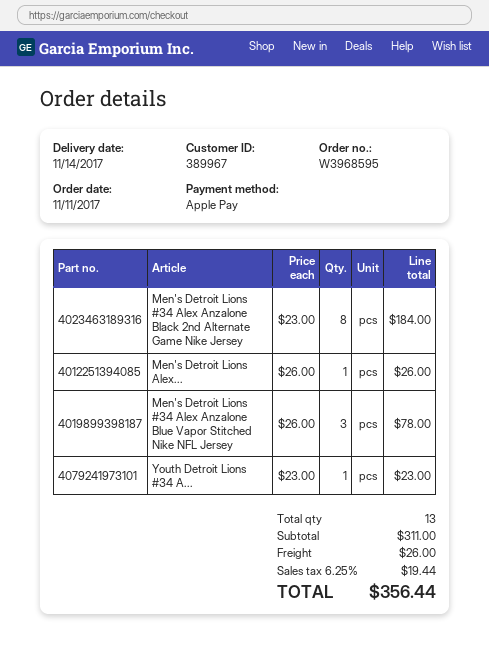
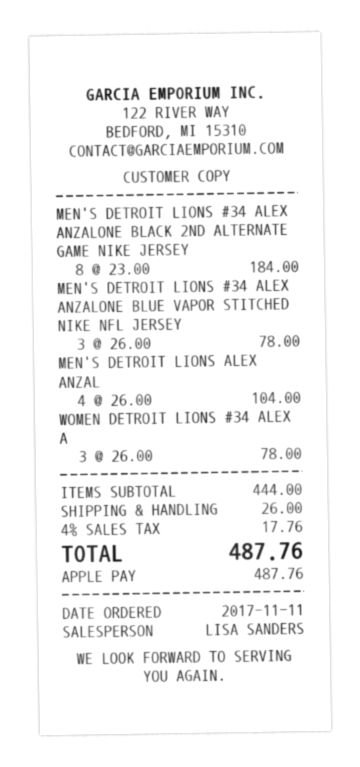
Men's Detroit Lions Alex...: 1 x 26.00 = 26.00 -> 4 x 26.00 = 104.00
Youth Detroit Lions #34 A...: 1 x 23.00 = 23.00 -> none
WOMEN DETROIT LIONS #34 ALEX A: none -> 3 x 26.00 = 78.00
subtotal: 311.00 -> 444.00
tax: 6.25% = 19.44 -> 4% = 17.76
total: 356.44 -> 487.76

